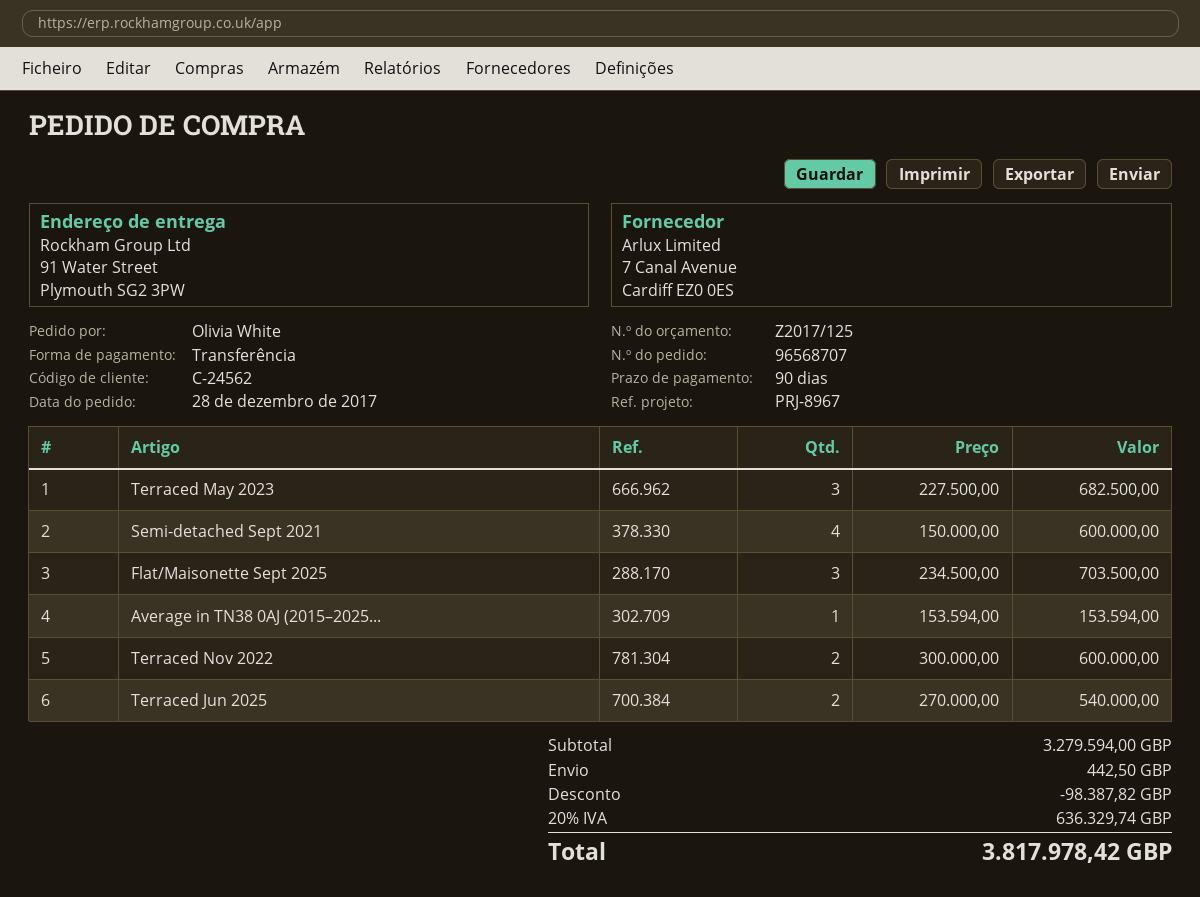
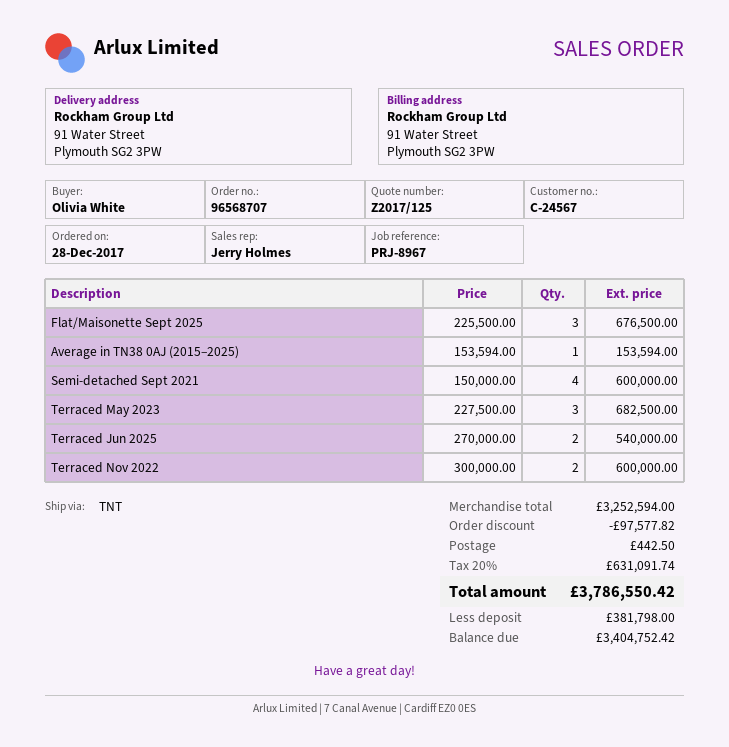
customer number: C-24562 -> C-24567
Flat/Maisonette Sept 2025: 3 x 234500.00 = 703500.00 -> 3 x 225500.00 = 676500.00
subtotal: 3279594.00 -> 3252594.00
discount: 98387.82 -> 97577.82
tax: 20% = 636329.74 -> 20% = 631091.74
total: 3817978.42 -> 3786550.42

